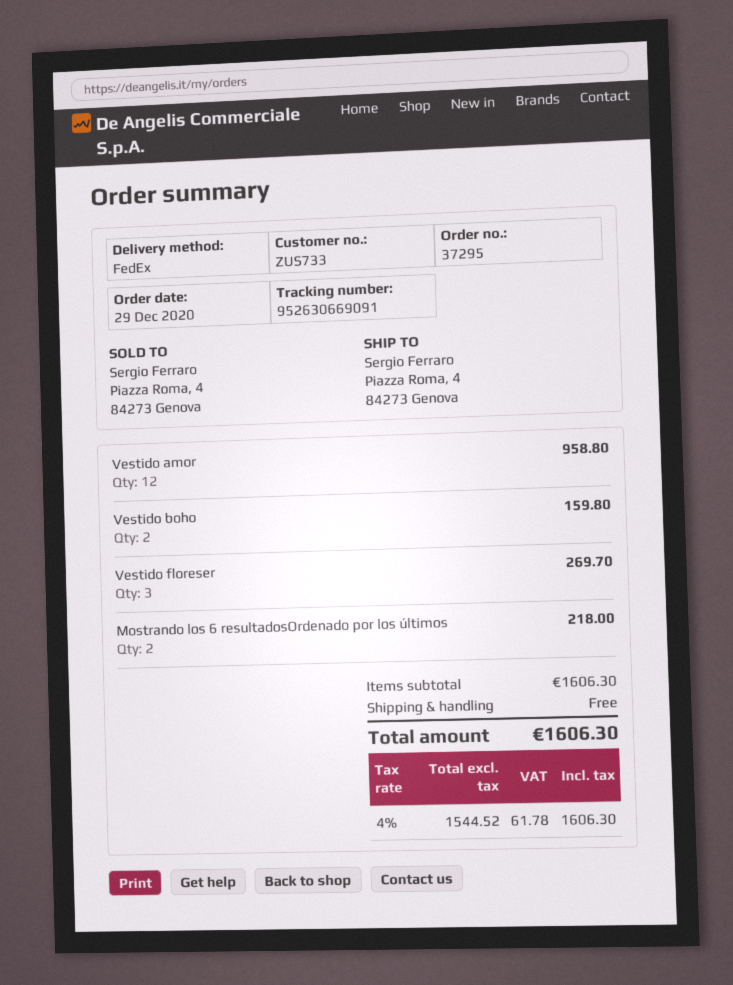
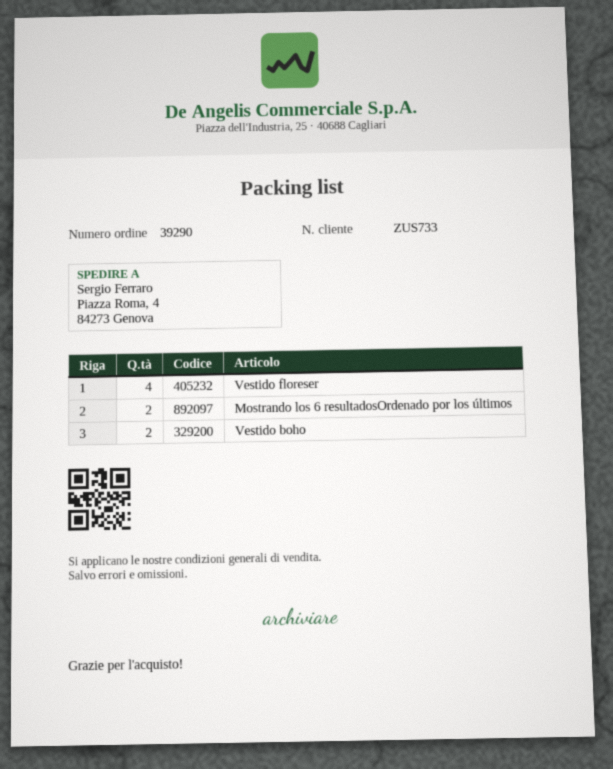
order number: 37295 -> 39290
Vestido amor: 12 -> none
Vestido floreser: 3 -> 4

